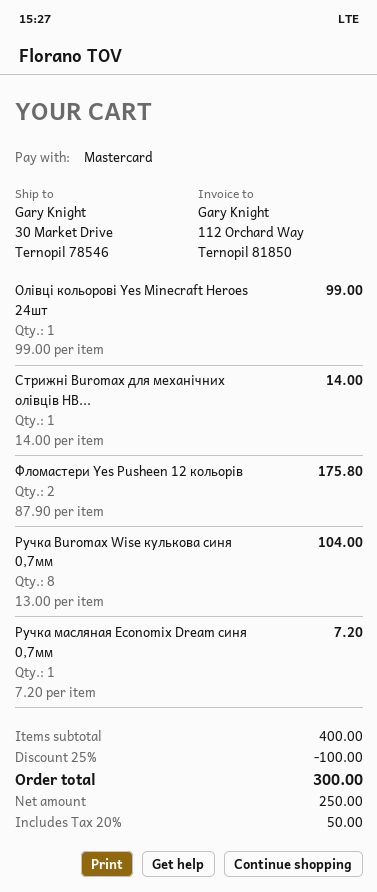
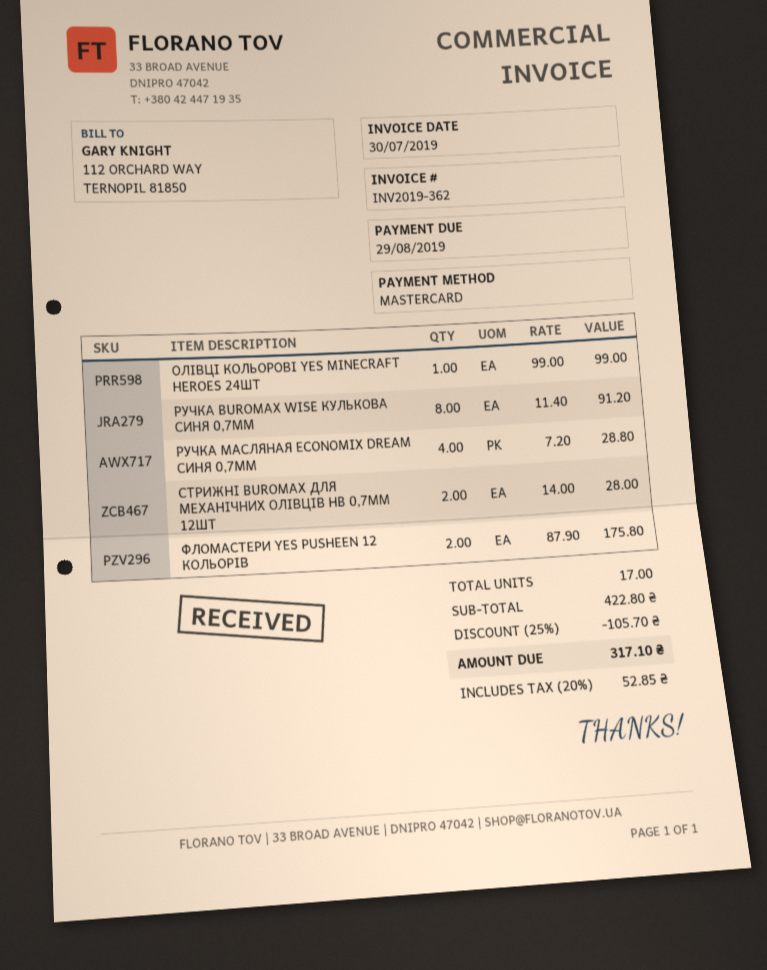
Стрижні Buromax для механічних олівців HB...: 1 x 14.00 = 14.00 -> 2 x 14.00 = 28.00
Ручка Buromax Wise кулькова синя 0,7мм: 8 x 13.00 = 104.00 -> 8 x 11.40 = 91.20
Ручка масляная Economix Dream синя 0,7мм: 1 x 7.20 = 7.20 -> 4 x 7.20 = 28.80
subtotal: 400.00 -> 422.80
discount: 25% = 100.00 -> 25% = 105.70
tax: 20% = 50.00 -> 20% = 52.85
total: 300.00 -> 317.10

